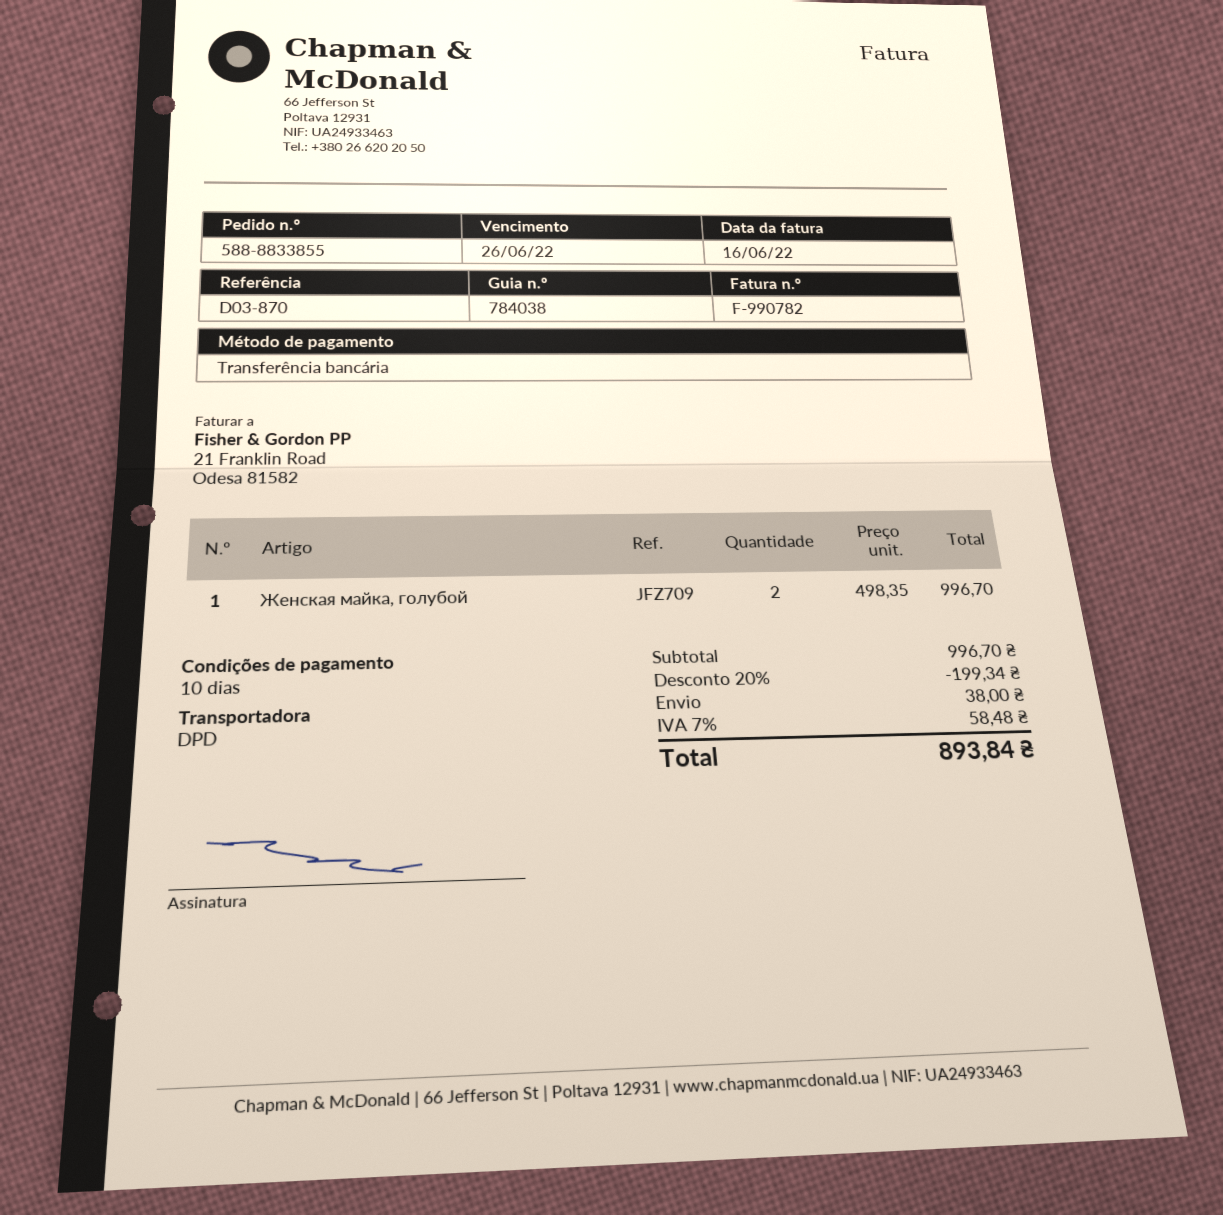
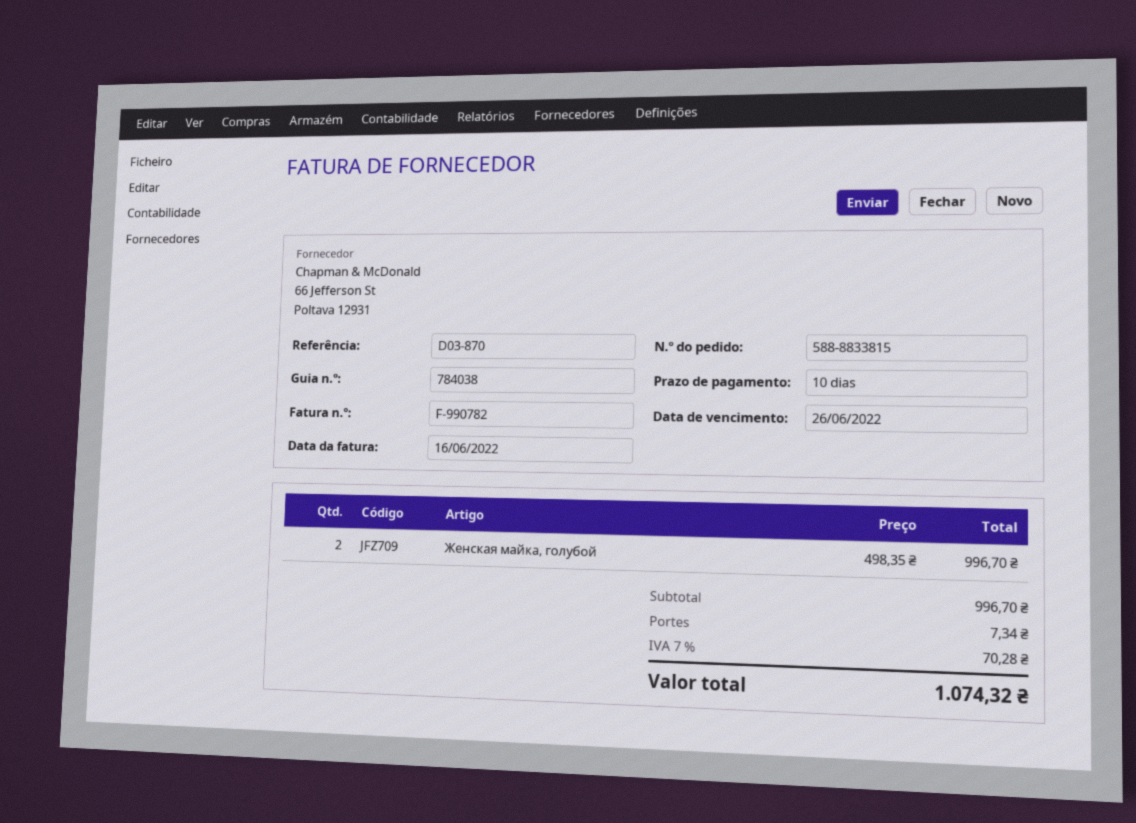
order number: 588-8833855 -> 588-8833815
discount: 20% = 199.34 -> none
shipping: 38.00 -> 7.34
tax: 7% = 58.48 -> 7% = 70.28
total: 893.84 -> 1074.32

